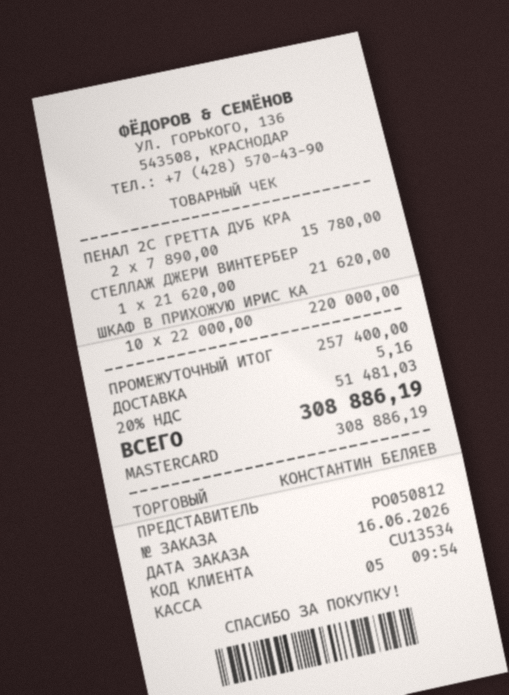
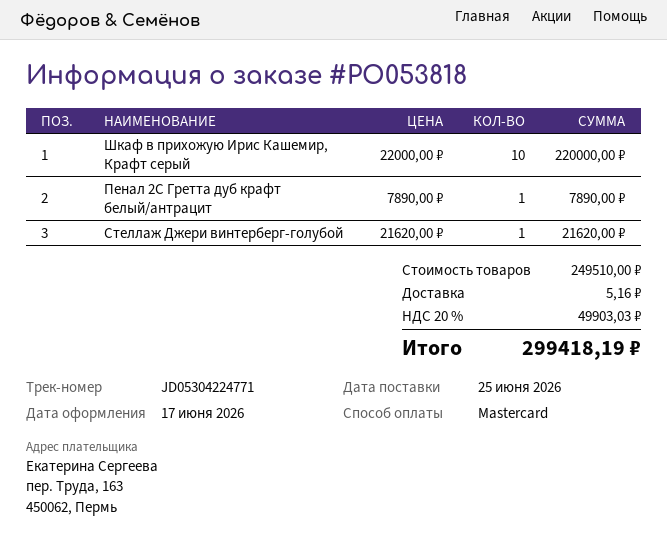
order number: PO050812 -> PO053818
order date: 2026-06-16 -> 2026-06-17
ПЕНАЛ 2С ГРЕТТА ДУБ КРА: 2 x 7890.00 = 15780.00 -> 1 x 7890.00 = 7890.00
subtotal: 257400.00 -> 249510.00
tax: 20% = 51481.03 -> 20% = 49903.03
total: 308886.19 -> 299418.19

